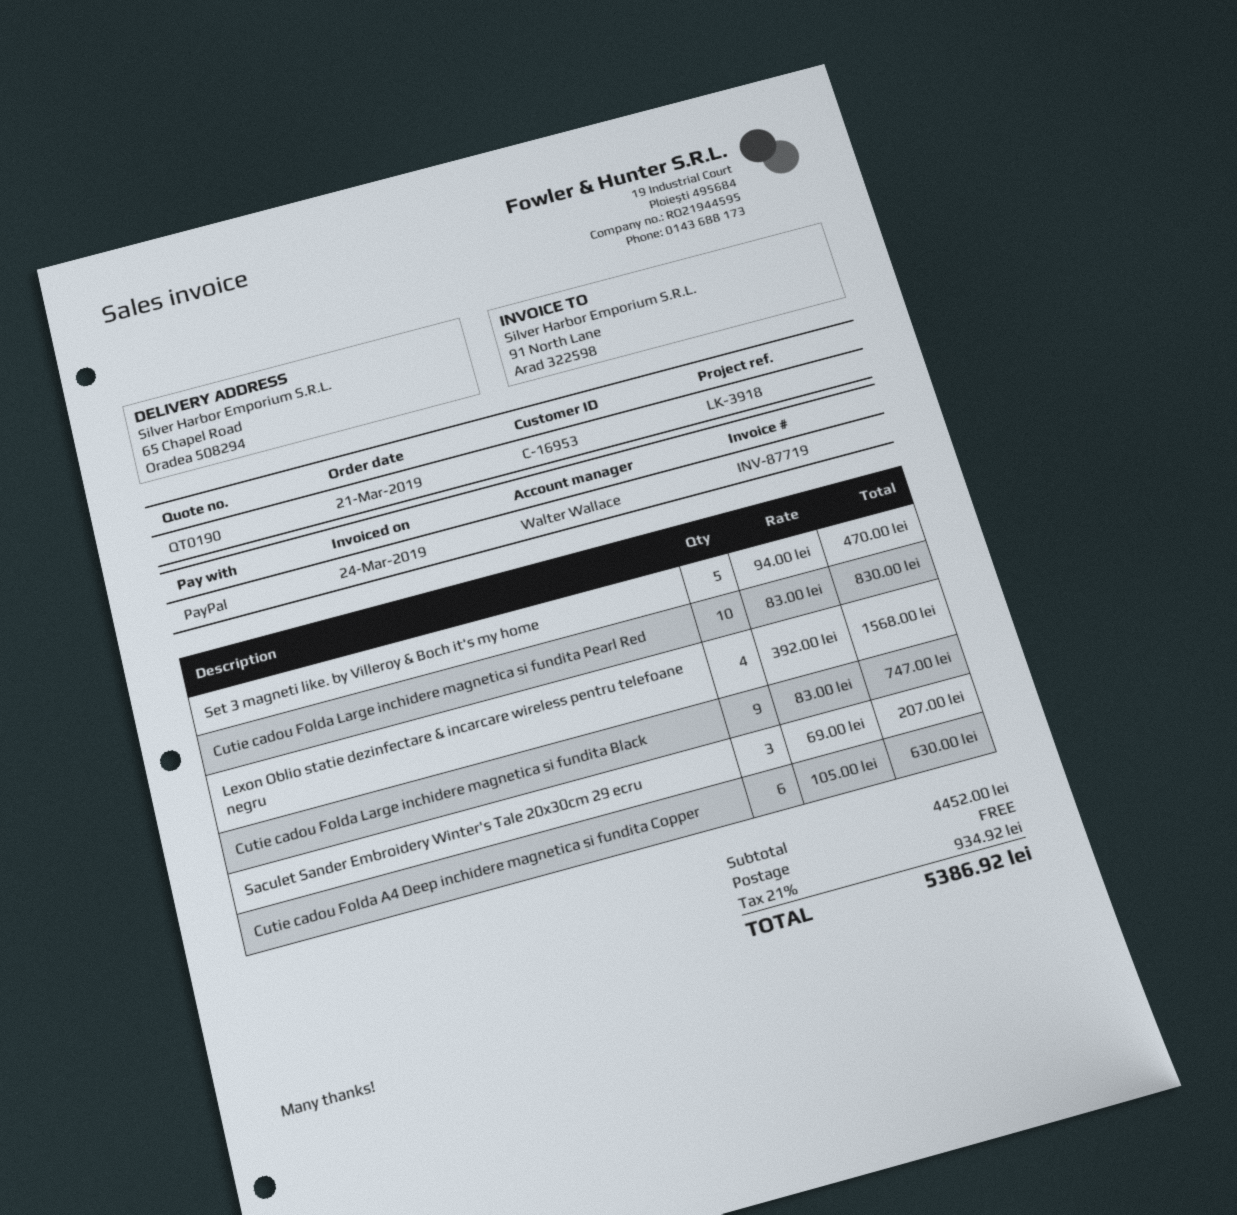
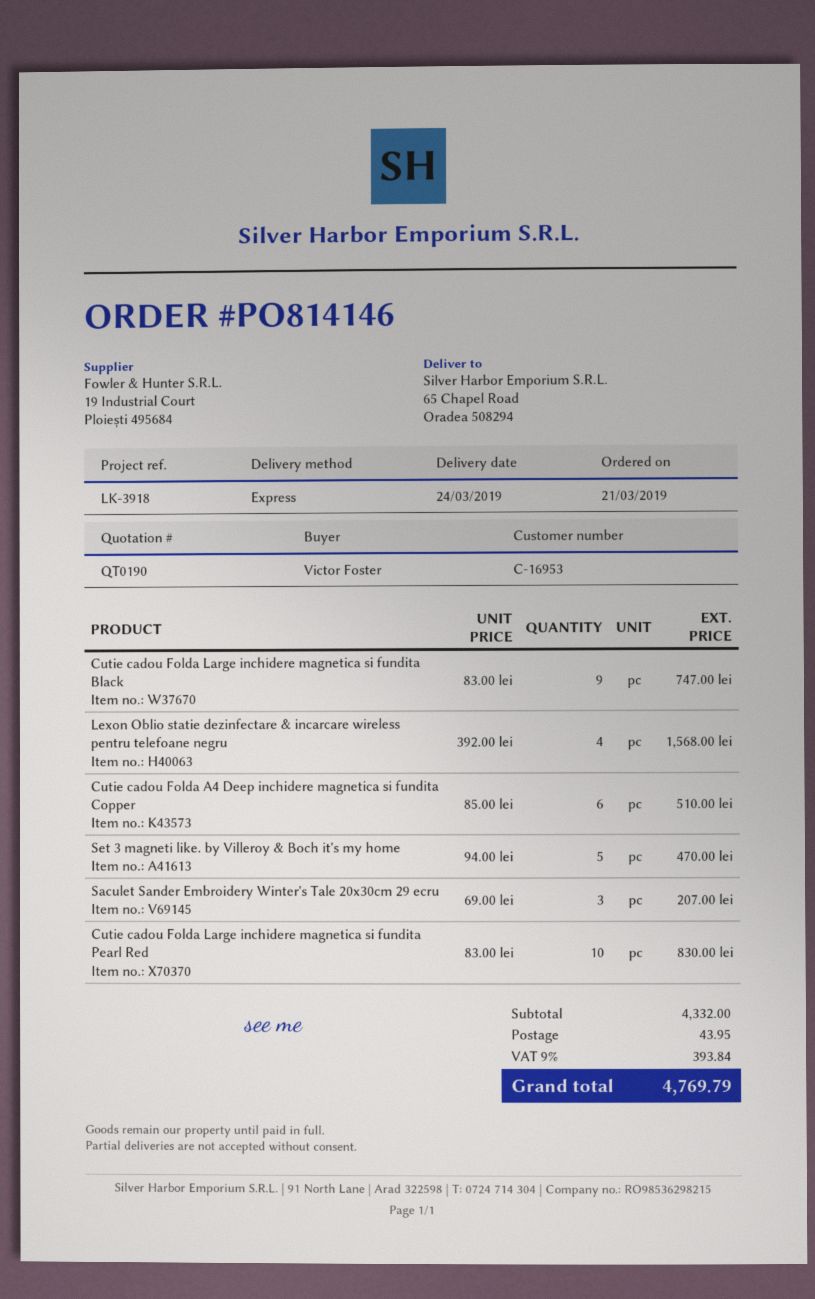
Cutie cadou Folda A4 Deep inchidere magnetica si fundita Copper: 6 x 105.00 = 630.00 -> 6 x 85.00 = 510.00
subtotal: 4452.00 -> 4332.00
shipping: 0.00 -> 43.95
tax: 21% = 934.92 -> 9% = 393.84
total: 5386.92 -> 4769.79

